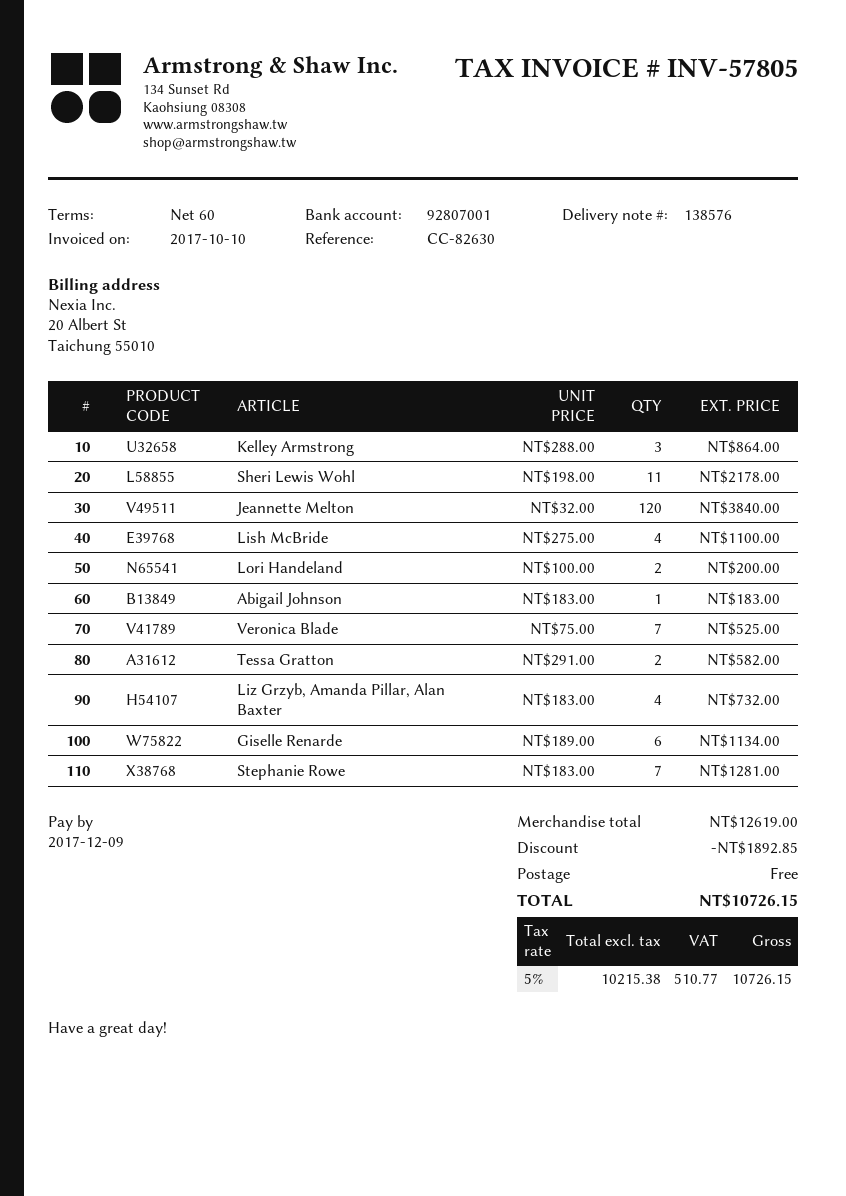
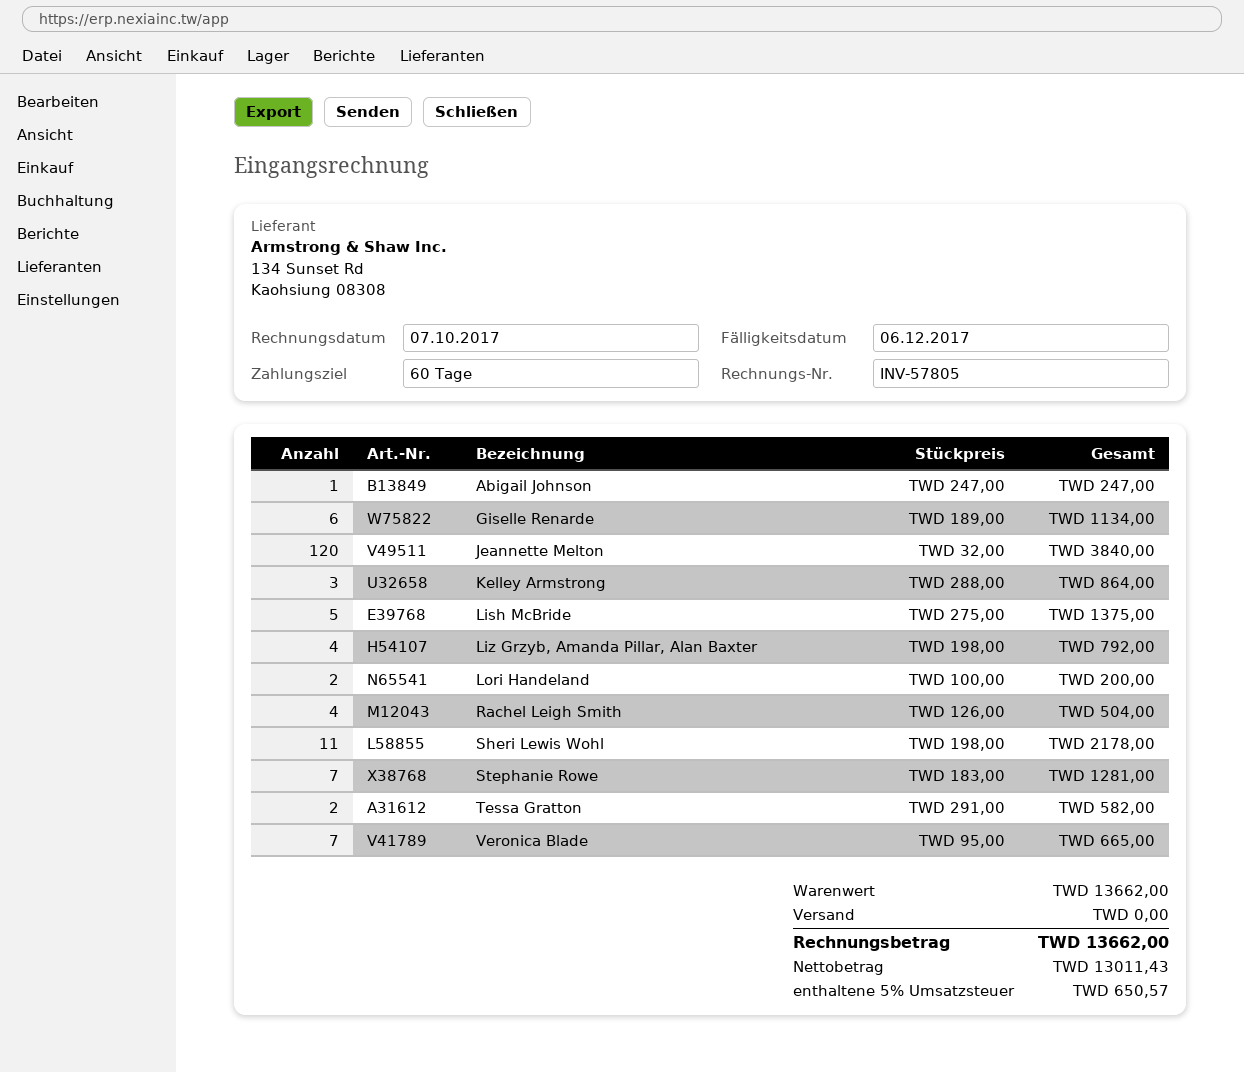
invoice date: 2017-10-10 -> 2017-10-07
due date: 2017-12-09 -> 2017-12-06
Lish McBride: 4 x 275.00 = 1100.00 -> 5 x 275.00 = 1375.00
Abigail Johnson: 1 x 183.00 = 183.00 -> 1 x 247.00 = 247.00
Veronica Blade: 7 x 75.00 = 525.00 -> 7 x 95.00 = 665.00
Liz Grzyb, Amanda Pillar, Alan Baxter: 4 x 183.00 = 732.00 -> 4 x 198.00 = 792.00
Rachel Leigh Smith: none -> 4 x 126.00 = 504.00
subtotal: 12619.00 -> 13662.00
discount: 1892.85 -> none
net: 10215.38 -> 13011.43
tax: 5% = 510.77 -> 5% = 650.57
total: 10726.15 -> 13662.00

